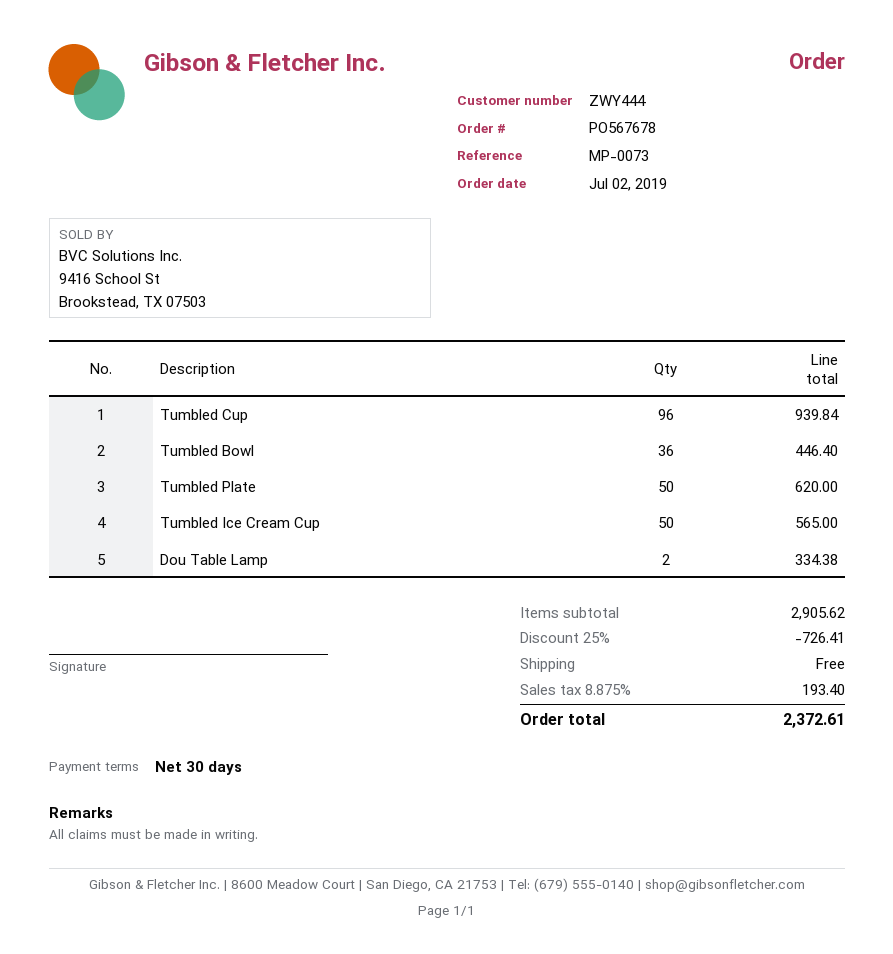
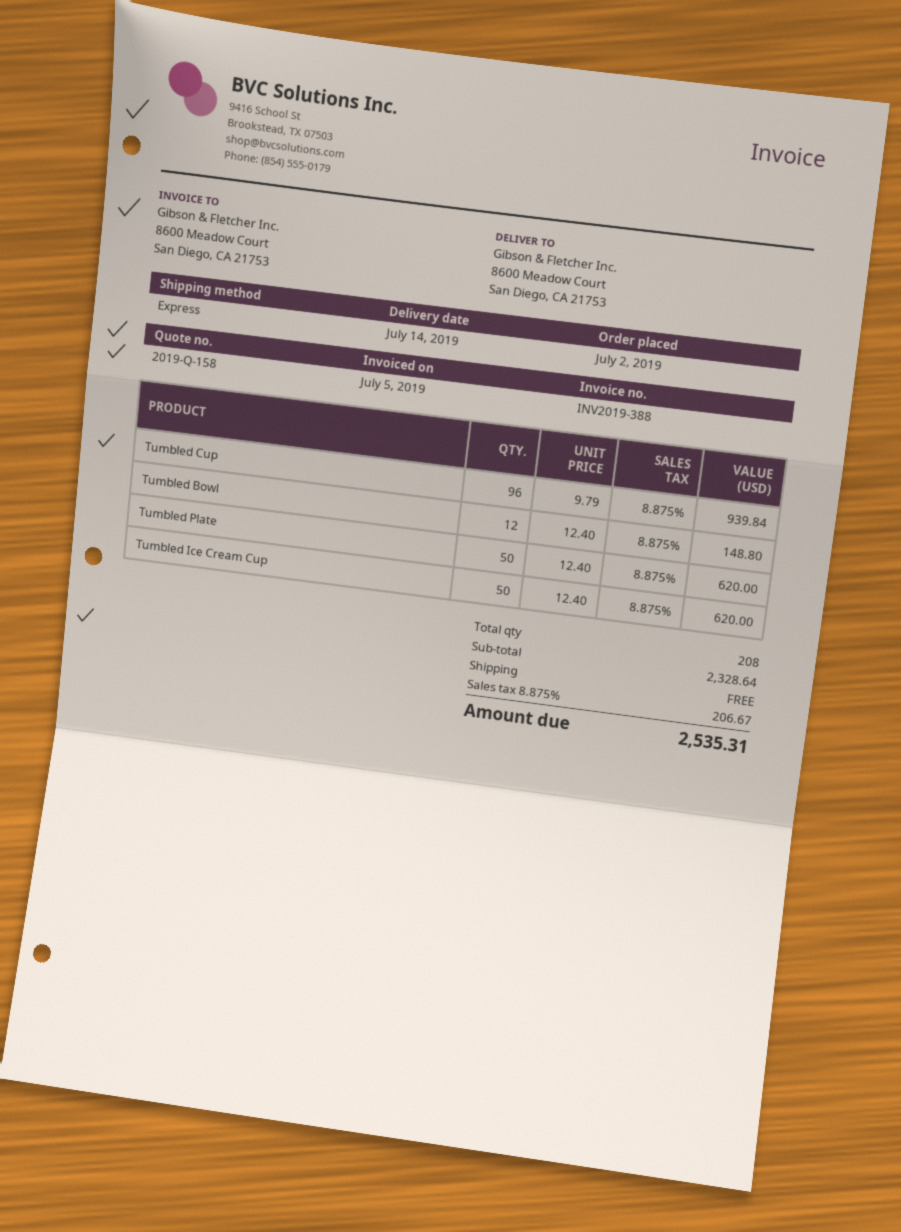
Tumbled Bowl: 36 for 446.40 -> 12 for 148.80
Tumbled Ice Cream Cup: 50 for 565.00 -> 50 for 620.00
Dou Table Lamp: 2 for 334.38 -> none
subtotal: 2905.62 -> 2328.64
discount: 25% = 726.41 -> none
tax: 8.875% = 193.40 -> 8.875% = 206.67
total: 2372.61 -> 2535.31

